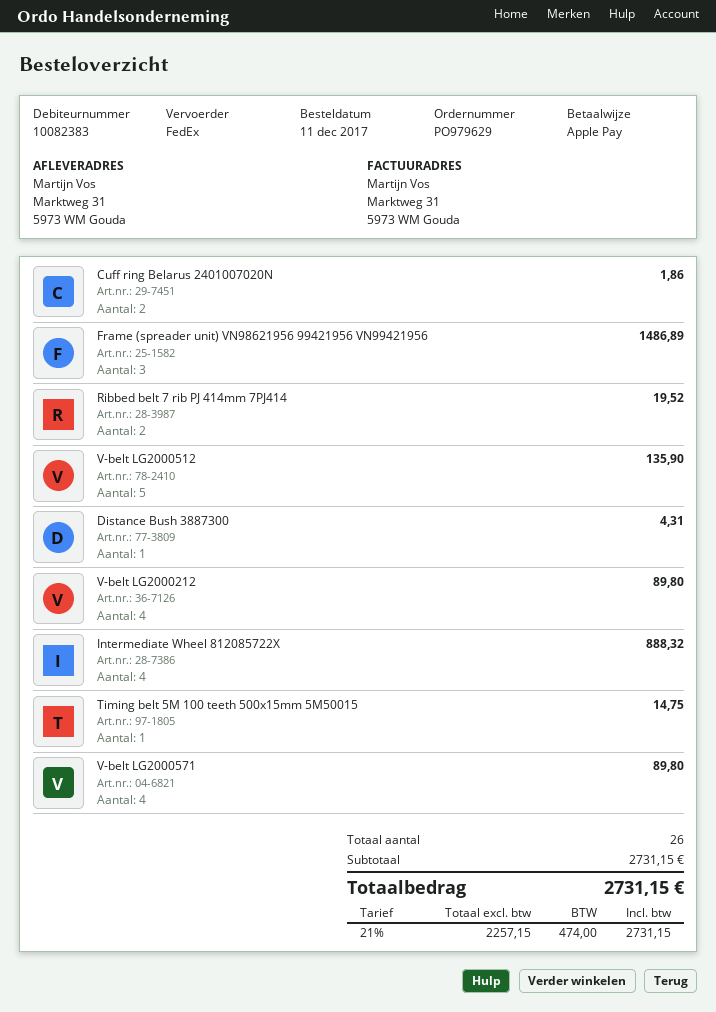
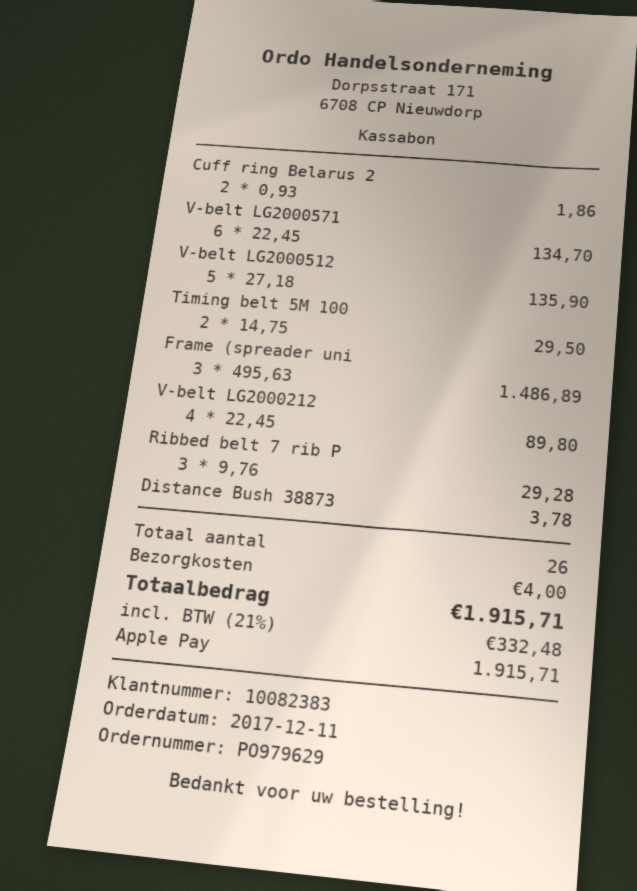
Ribbed belt 7 rib PJ 414mm 7PJ414: 2 for 19.52 -> 3 for 29.28
Distance Bush 3887300: 1 for 4.31 -> 1 for 3.78
Intermediate Wheel 812085722X: 4 for 888.32 -> none
Timing belt 5M 100 teeth 500x15mm 5M50015: 1 for 14.75 -> 2 for 29.50
V-belt LG2000571: 4 for 89.80 -> 6 for 134.70
shipping: none -> 4.00
tax: 21% = 474.00 -> 21% = 332.48
total: 2731.15 -> 1915.71

